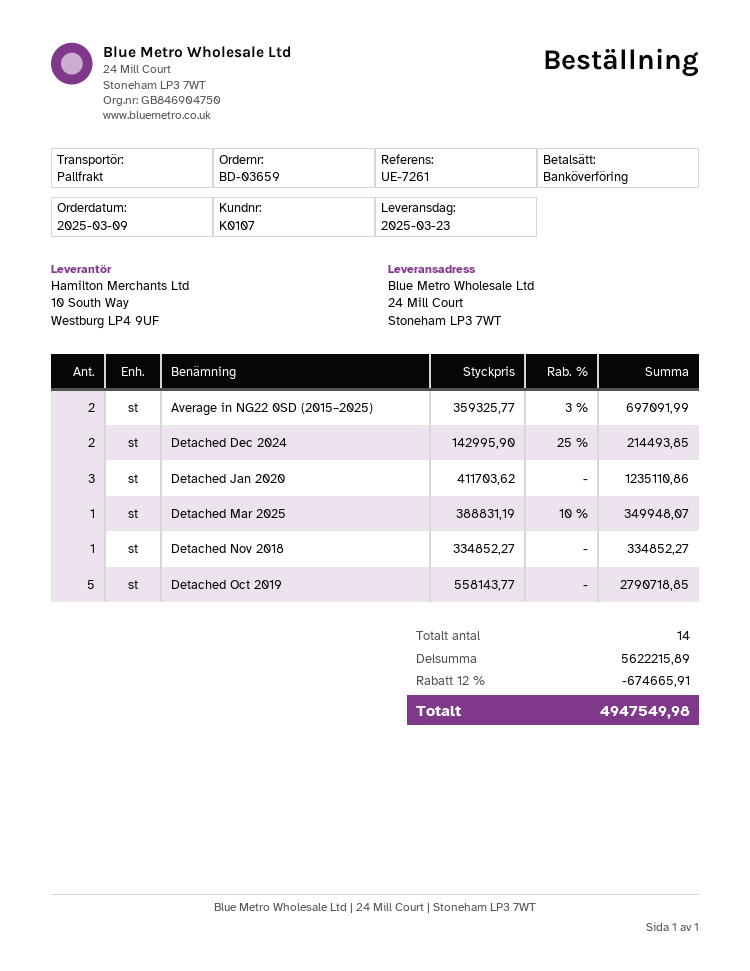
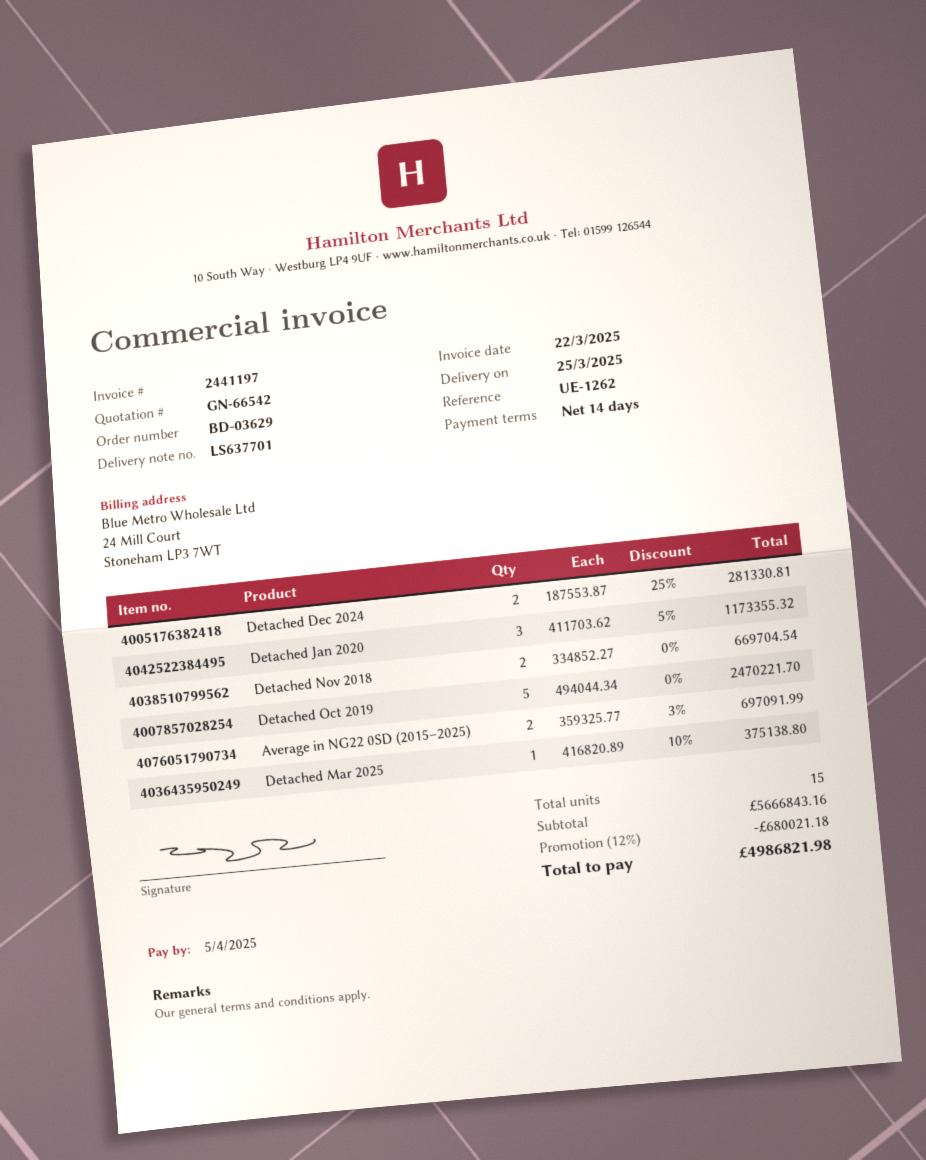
order number: BD-03659 -> BD-03629
delivery date: 2025-03-23 -> 2025-03-25
reference: UE-7261 -> UE-1262
Detached Dec 2024: 2 x 142995.90 - 25% = 214493.85 -> 2 x 187553.87 - 25% = 281330.81
Detached Jan 2020: 3 x 411703.62 = 1235110.86 -> 3 x 411703.62 - 5% = 1173355.32
Detached Mar 2025: 1 x 388831.19 - 10% = 349948.07 -> 1 x 416820.89 - 10% = 375138.80
Detached Nov 2018: 1 x 334852.27 = 334852.27 -> 2 x 334852.27 = 669704.54
Detached Oct 2019: 5 x 558143.77 = 2790718.85 -> 5 x 494044.34 = 2470221.70
total quantity: 14 -> 15
subtotal: 5622215.89 -> 5666843.16
discount: 12% = 674665.91 -> 12% = 680021.18
total: 4947549.98 -> 4986821.98

